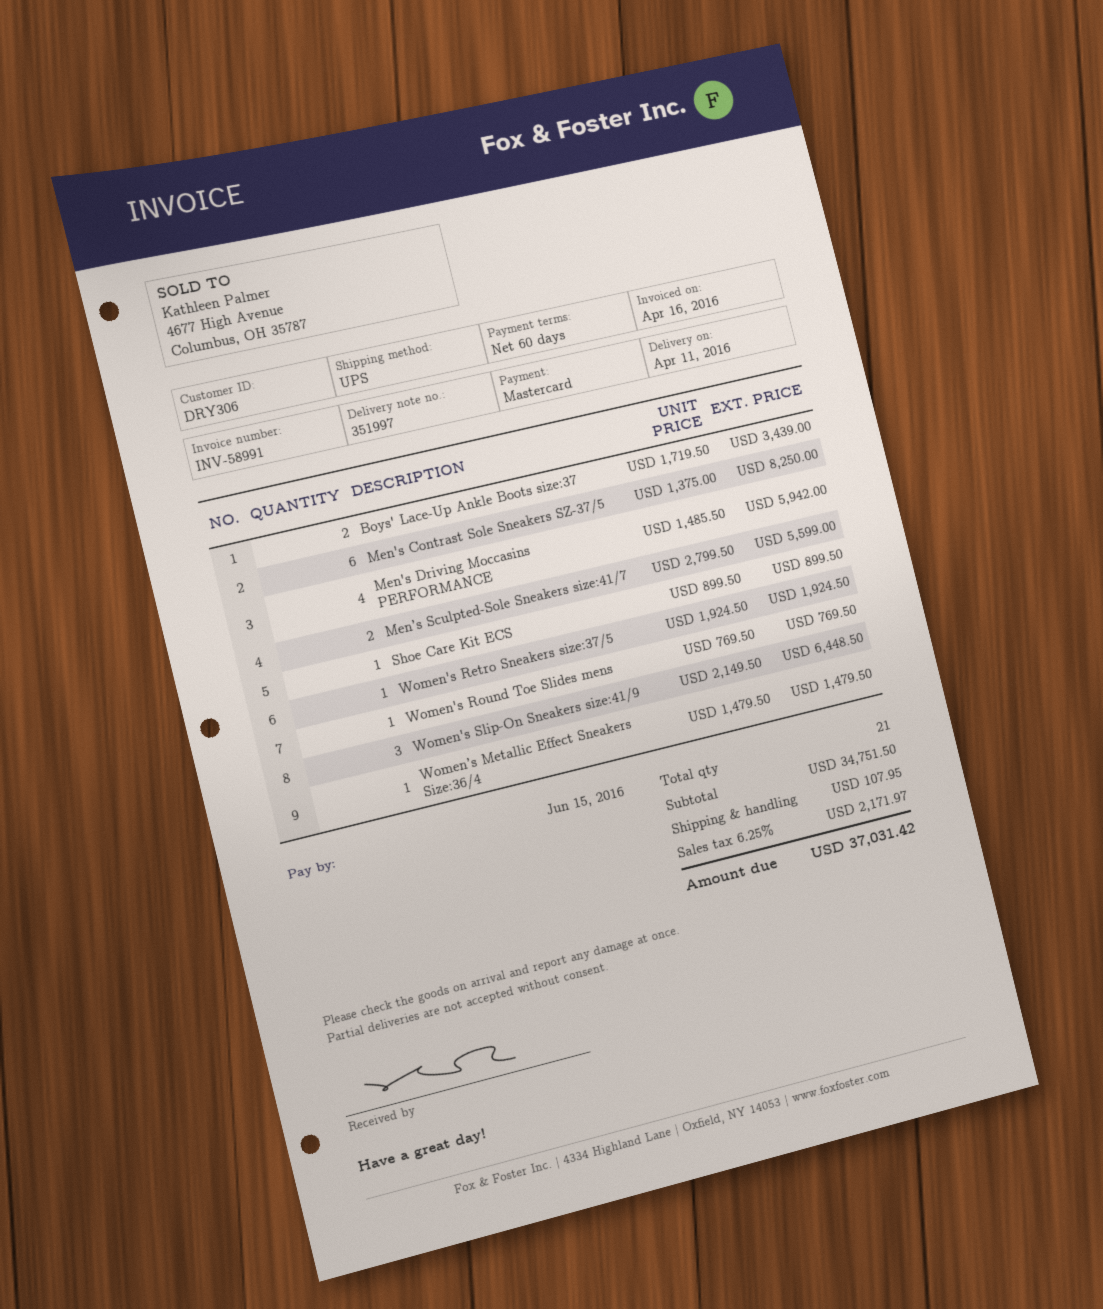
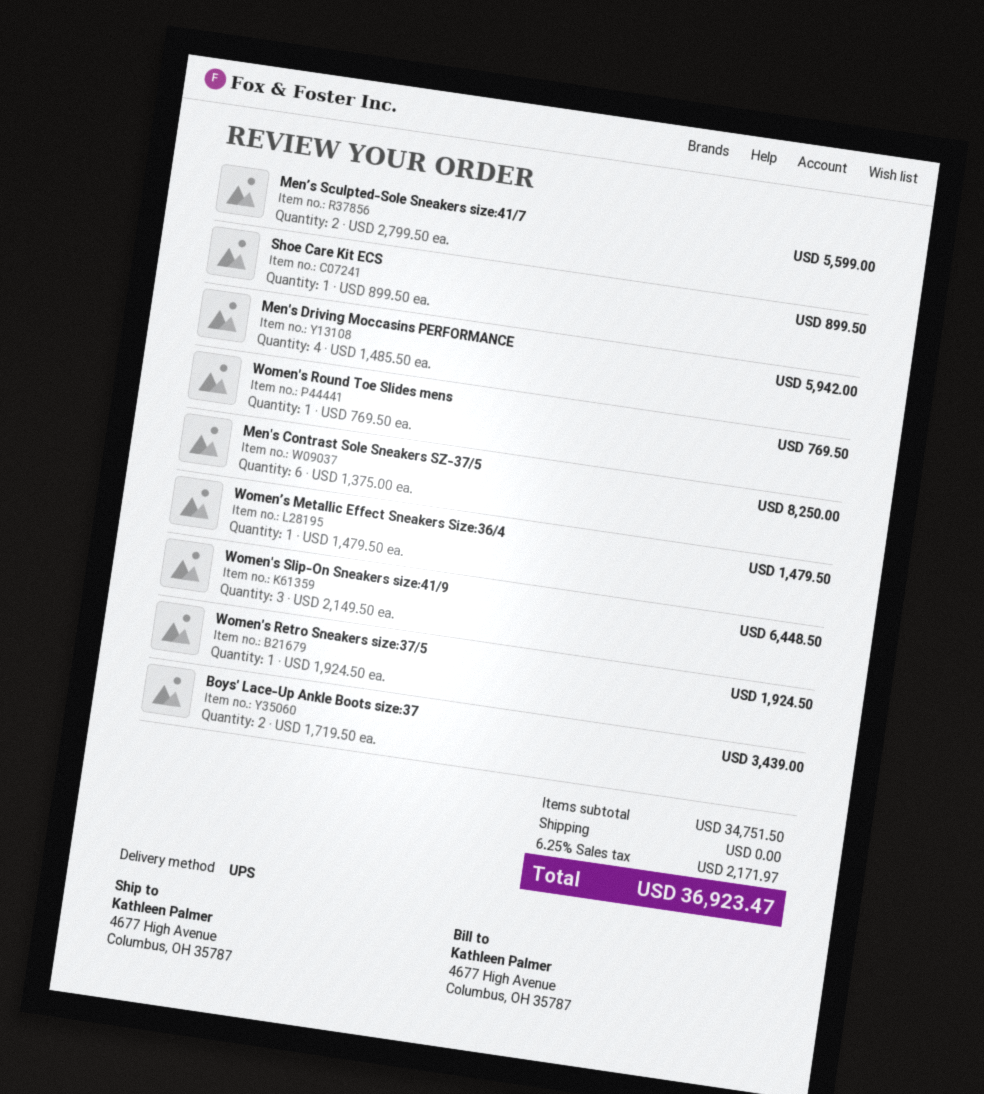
shipping: 107.95 -> 0.00
total: 37031.42 -> 36923.47

